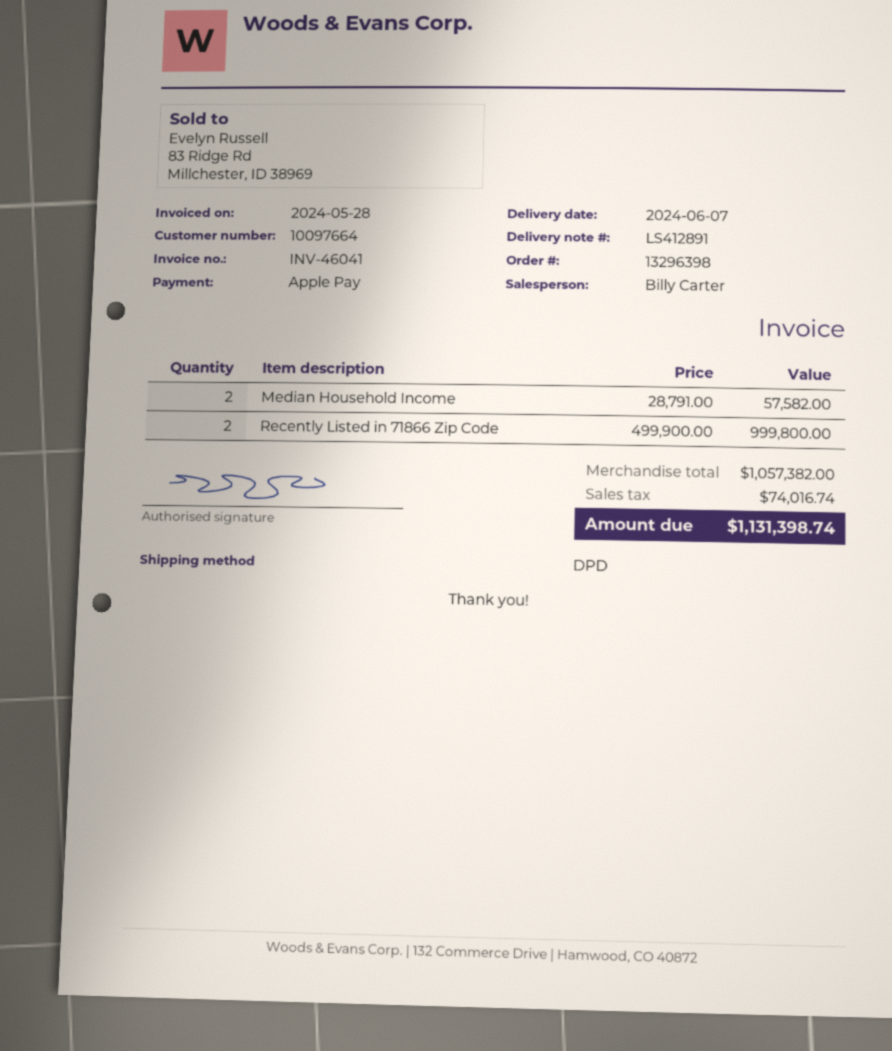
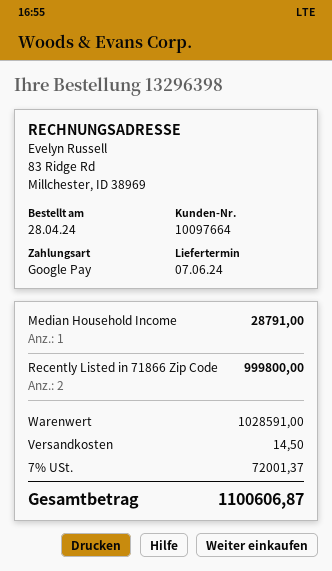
payment method: Apple Pay -> Google Pay
Median Household Income: 2 for 57582.00 -> 1 for 28791.00
subtotal: 1057382.00 -> 1028591.00
shipping: none -> 14.50
tax: 74016.74 -> 72001.37
total: 1131398.74 -> 1100606.87

